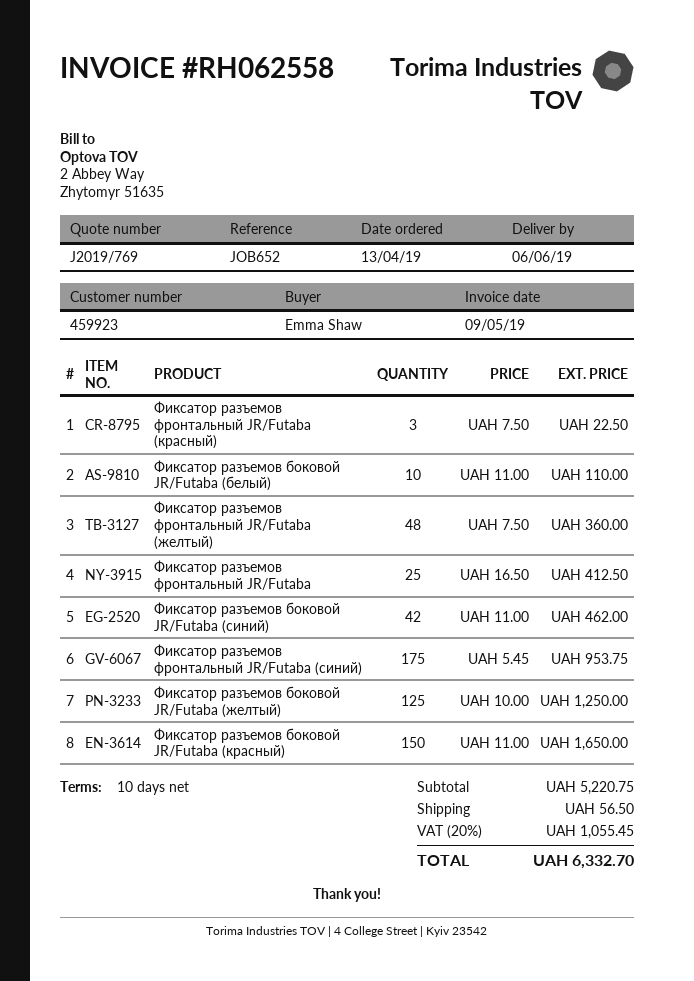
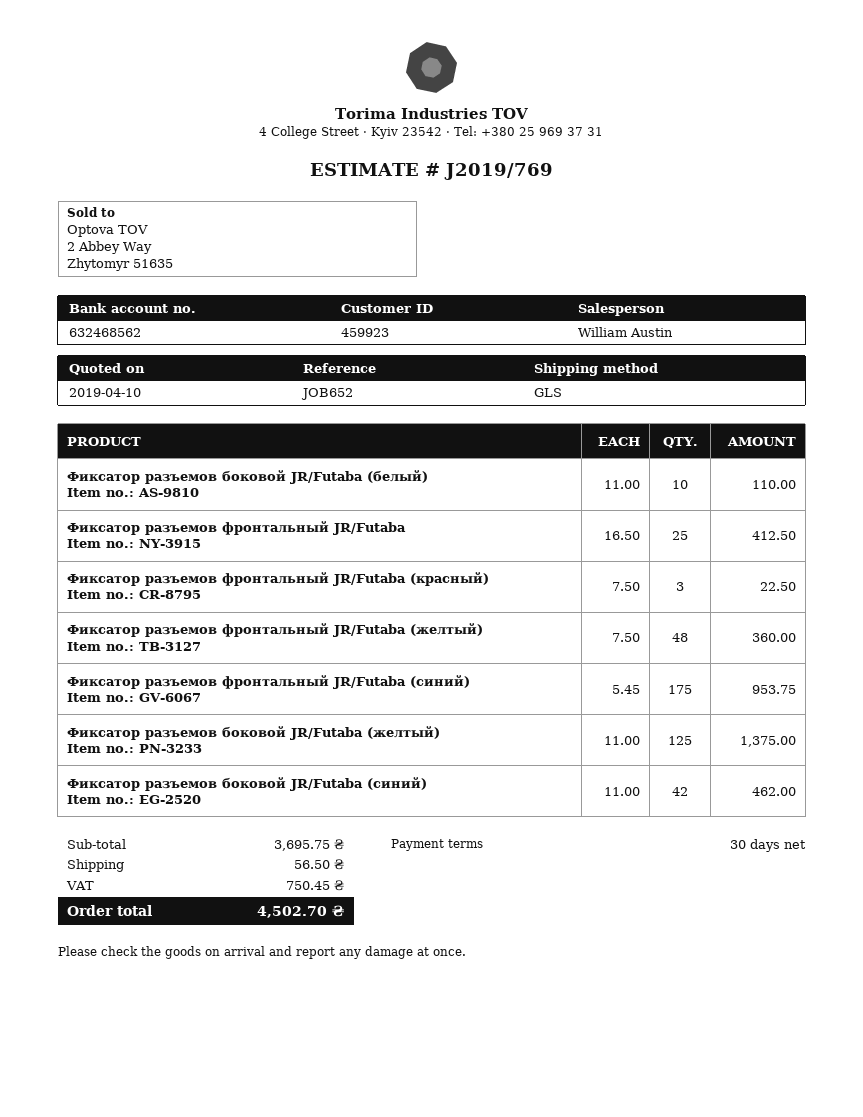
payment terms: 10 days -> 30 days
Фиксатор разъемов боковой JR/Futaba (желтый): 125 x 10.00 = 1250.00 -> 125 x 11.00 = 1375.00
Фиксатор разъемов боковой JR/Futaba (красный): 150 x 11.00 = 1650.00 -> none
subtotal: 5220.75 -> 3695.75
tax: 1055.45 -> 750.45
total: 6332.70 -> 4502.70

